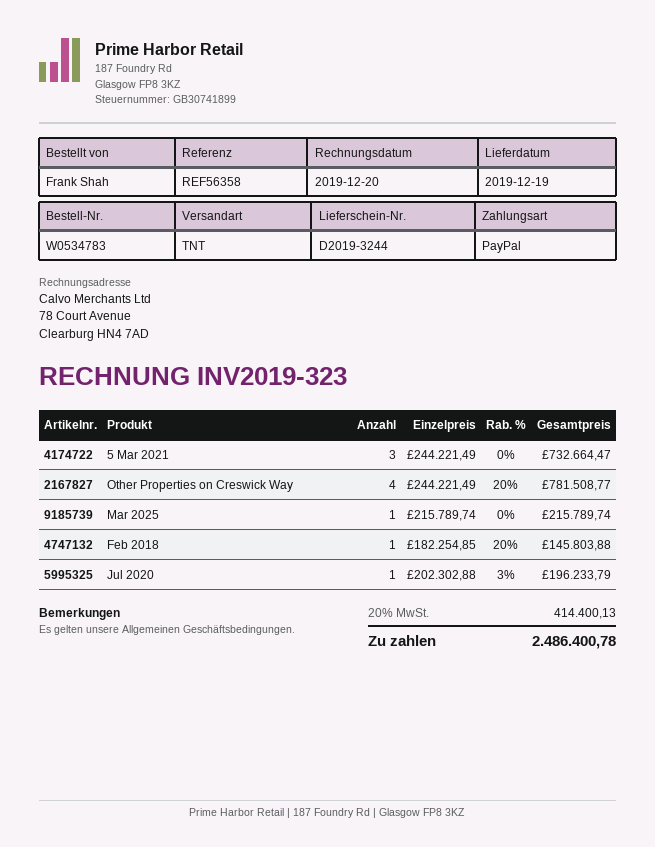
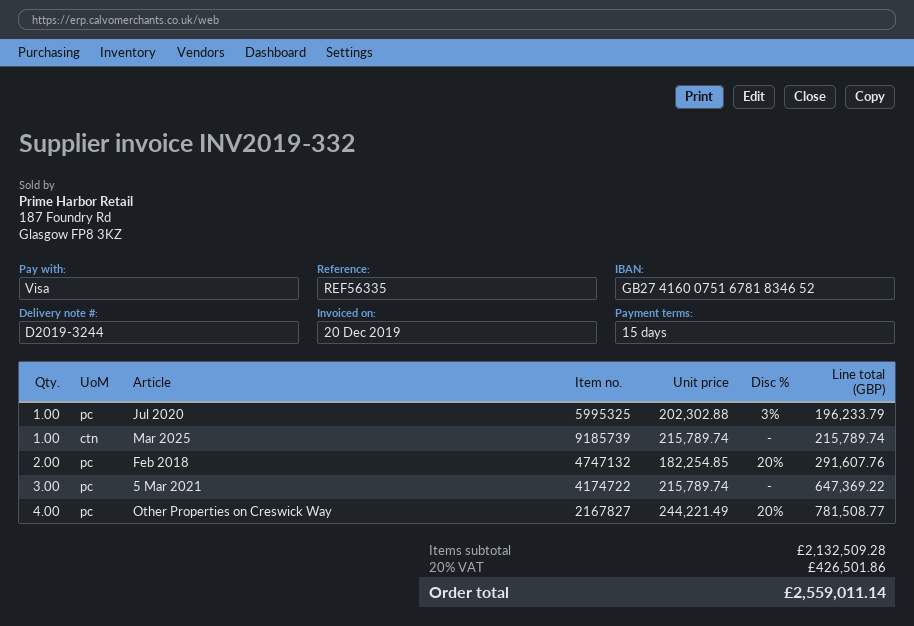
invoice number: INV2019-323 -> INV2019-332
reference: REF56358 -> REF56335
payment method: PayPal -> Visa
5 Mar 2021: 3 x 244221.49 = 732664.47 -> 3 x 215789.74 = 647369.22
Feb 2018: 1 x 182254.85 - 20% = 145803.88 -> 2 x 182254.85 - 20% = 291607.76
tax: 20% = 414400.13 -> 20% = 426501.86
total: 2486400.78 -> 2559011.14

